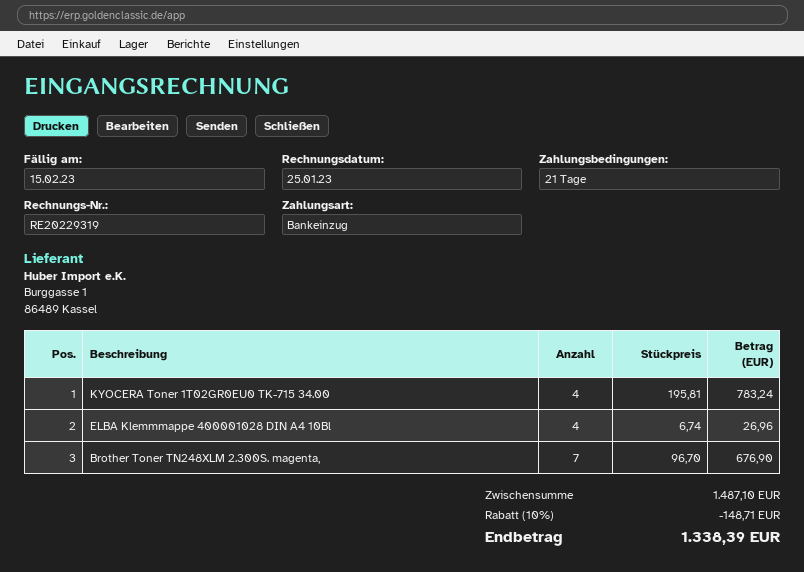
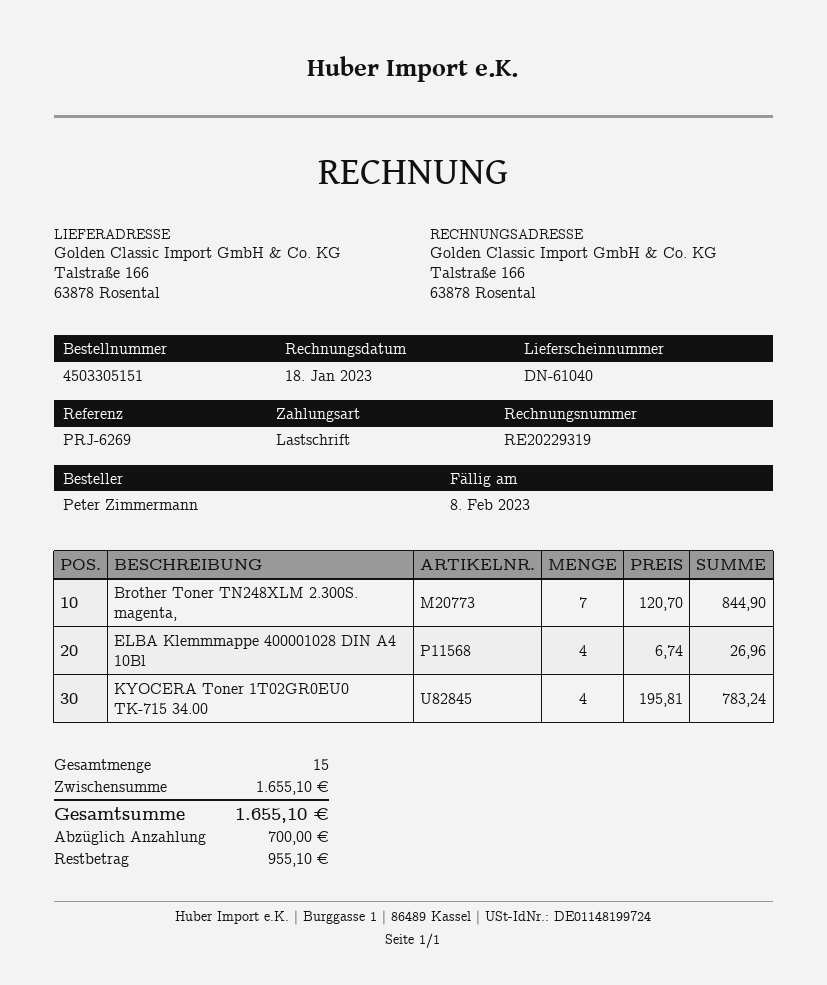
invoice date: 2023-01-25 -> 2023-01-18
due date: 2023-02-15 -> 2023-02-08
Brother Toner TN248XLM 2.300S. magenta,: 7 x 96.70 = 676.90 -> 7 x 120.70 = 844.90
subtotal: 1487.10 -> 1655.10
discount: 10% = 148.71 -> none
total: 1338.39 -> 1655.10

